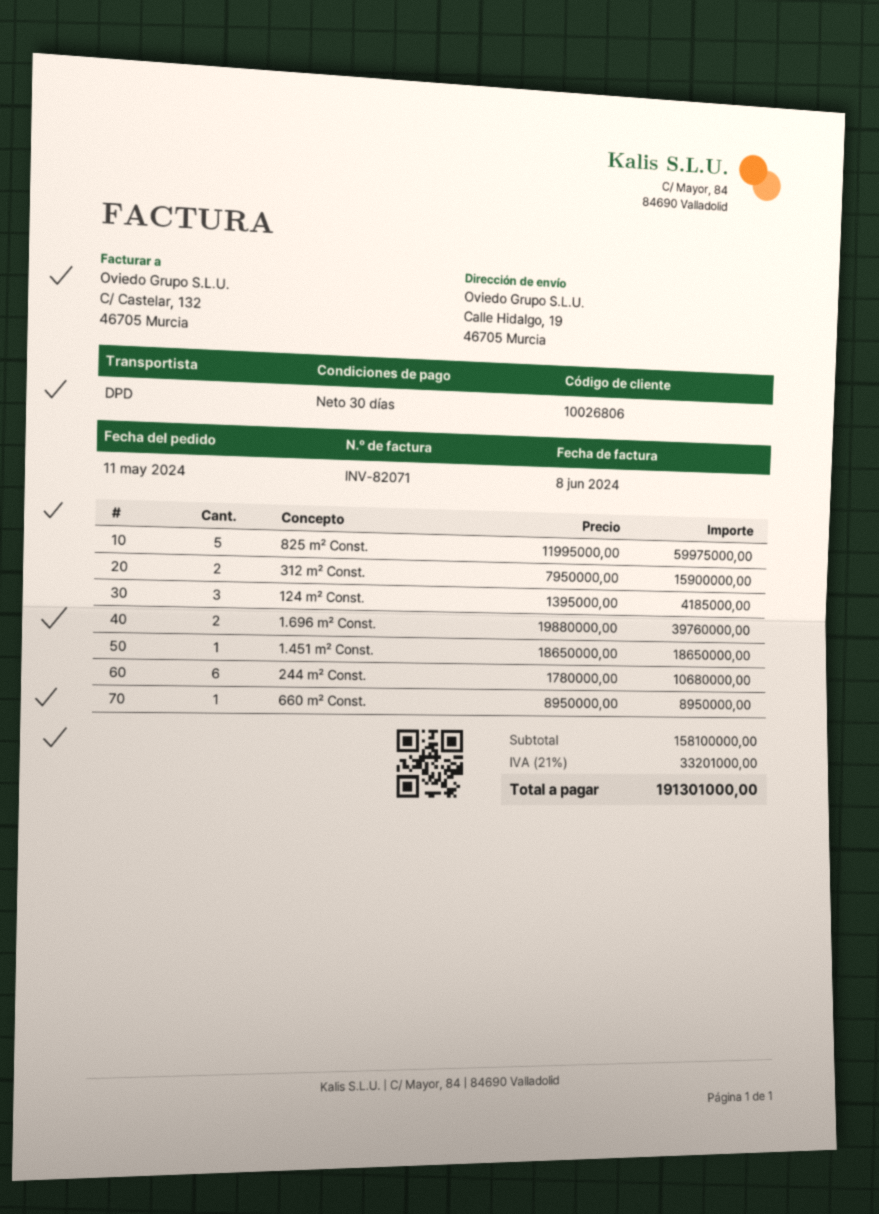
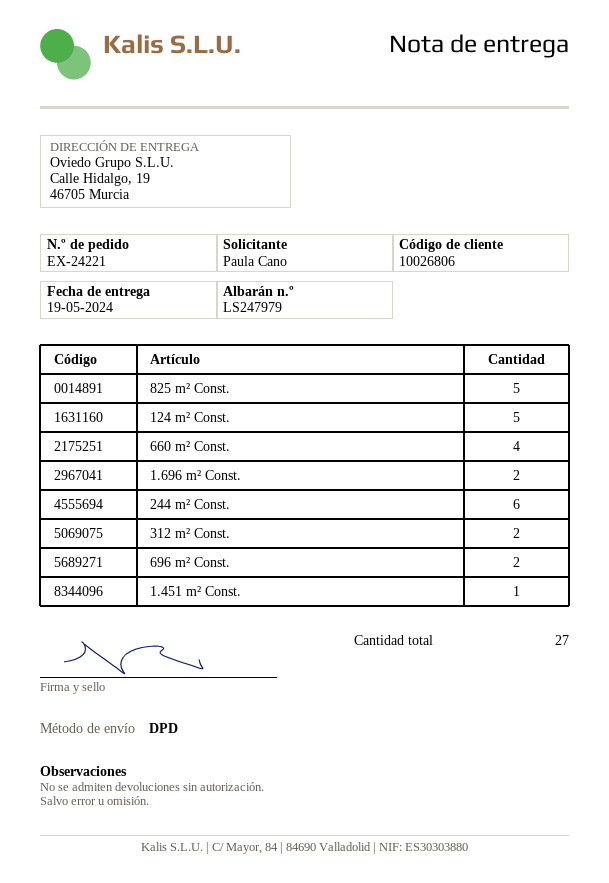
124 m² Const.: 3 -> 5
660 m² Const.: 1 -> 4
696 m² Const.: none -> 2

